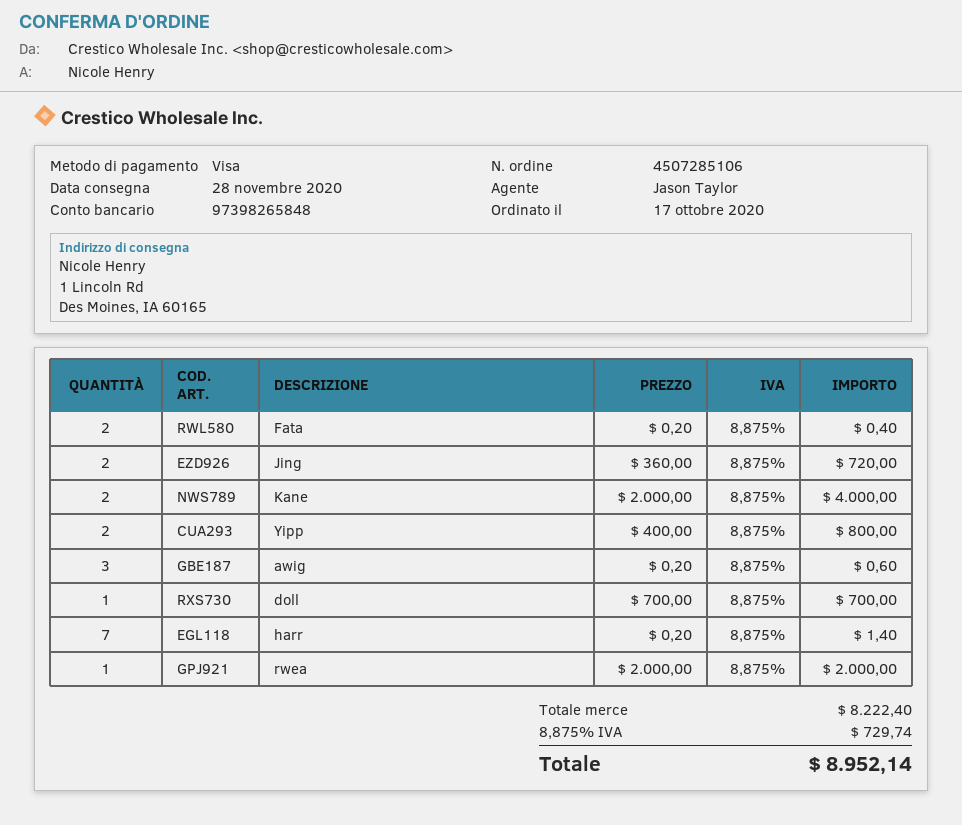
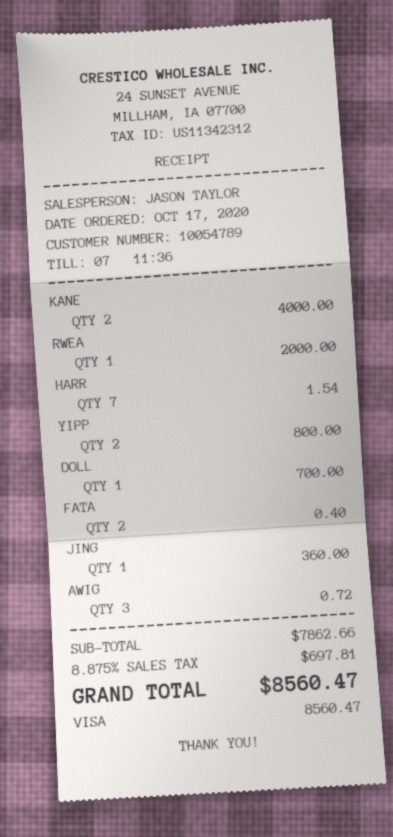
Jing: 2 for 720.00 -> 1 for 360.00
awig: 3 for 0.60 -> 3 for 0.72
harr: 7 for 1.40 -> 7 for 1.54
subtotal: 8222.40 -> 7862.66
tax: 8.875% = 729.74 -> 8.875% = 697.81
total: 8952.14 -> 8560.47

